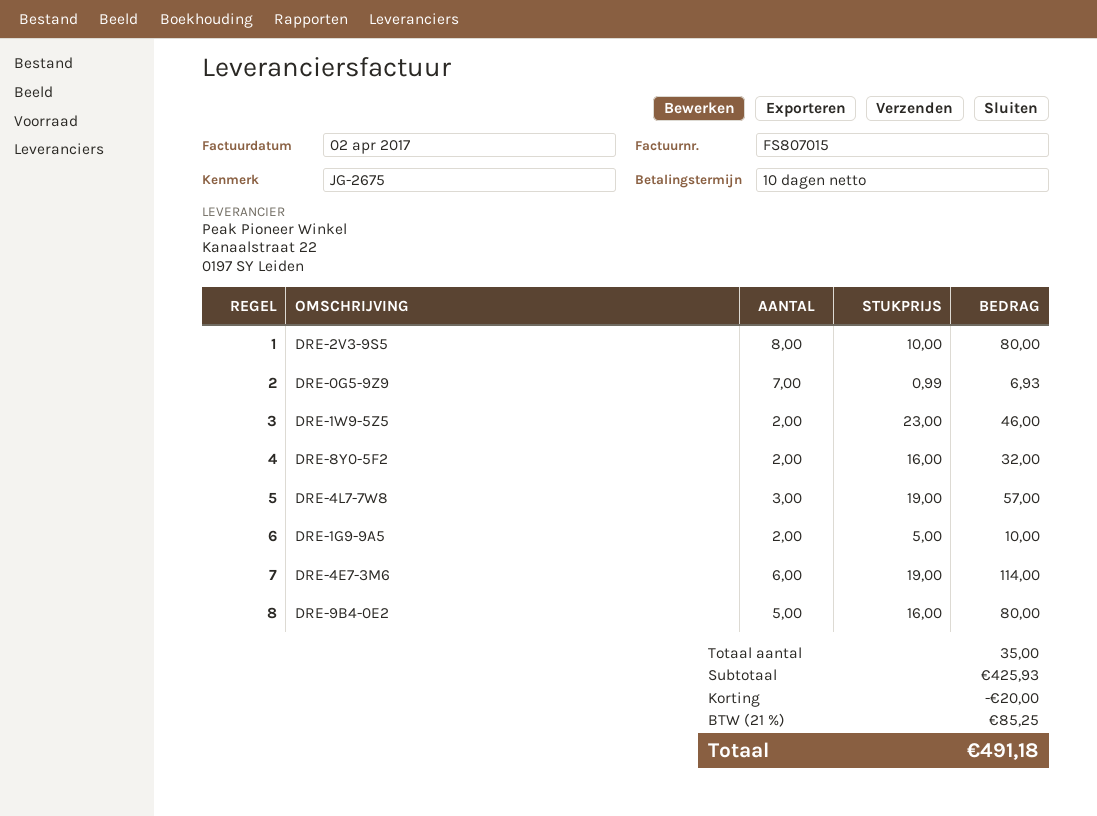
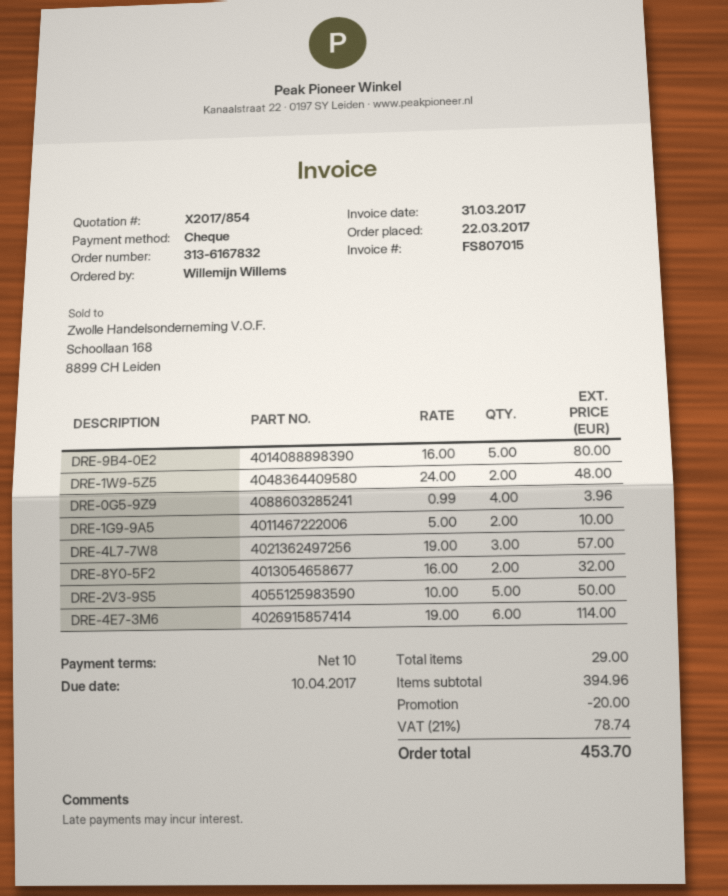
invoice date: 2017-04-02 -> 2017-03-31
DRE-2V3-9S5: 8 x 10.00 = 80.00 -> 5 x 10.00 = 50.00
DRE-0G5-9Z9: 7 x 0.99 = 6.93 -> 4 x 0.99 = 3.96
DRE-1W9-5Z5: 2 x 23.00 = 46.00 -> 2 x 24.00 = 48.00
total quantity: 35 -> 29
subtotal: 425.93 -> 394.96
tax: 21% = 85.25 -> 21% = 78.74
total: 491.18 -> 453.70

